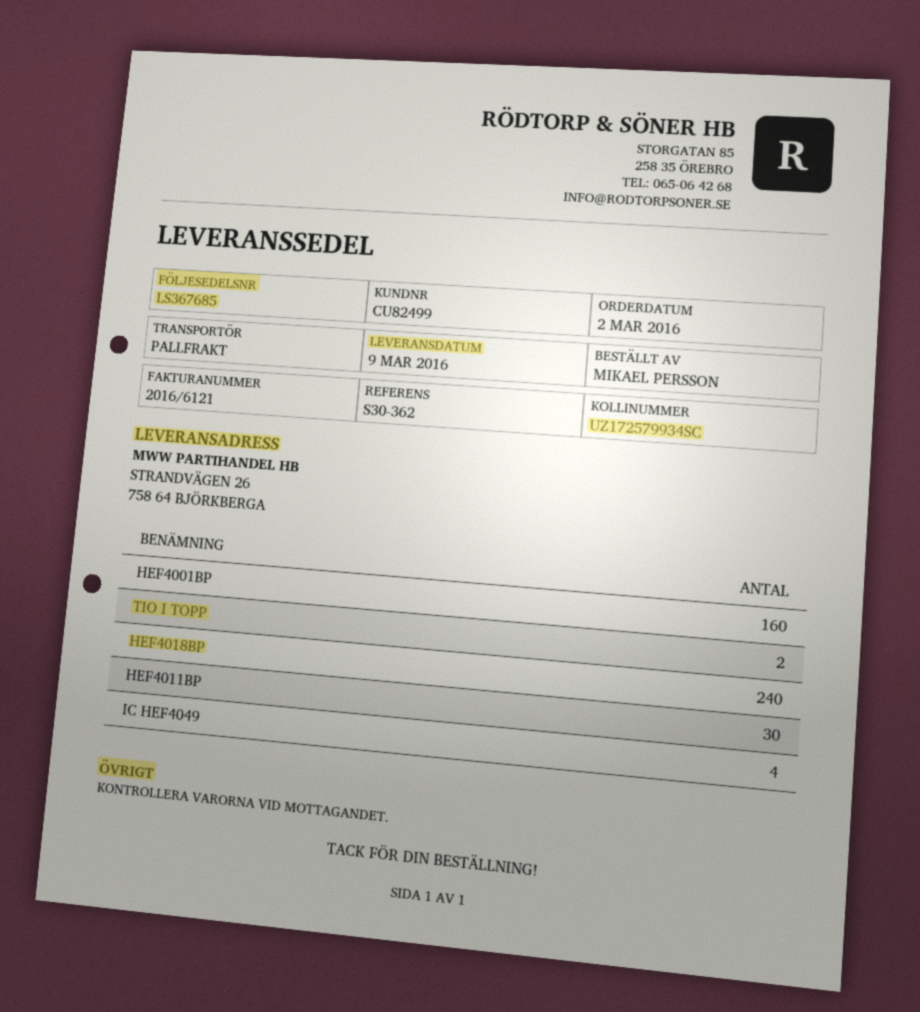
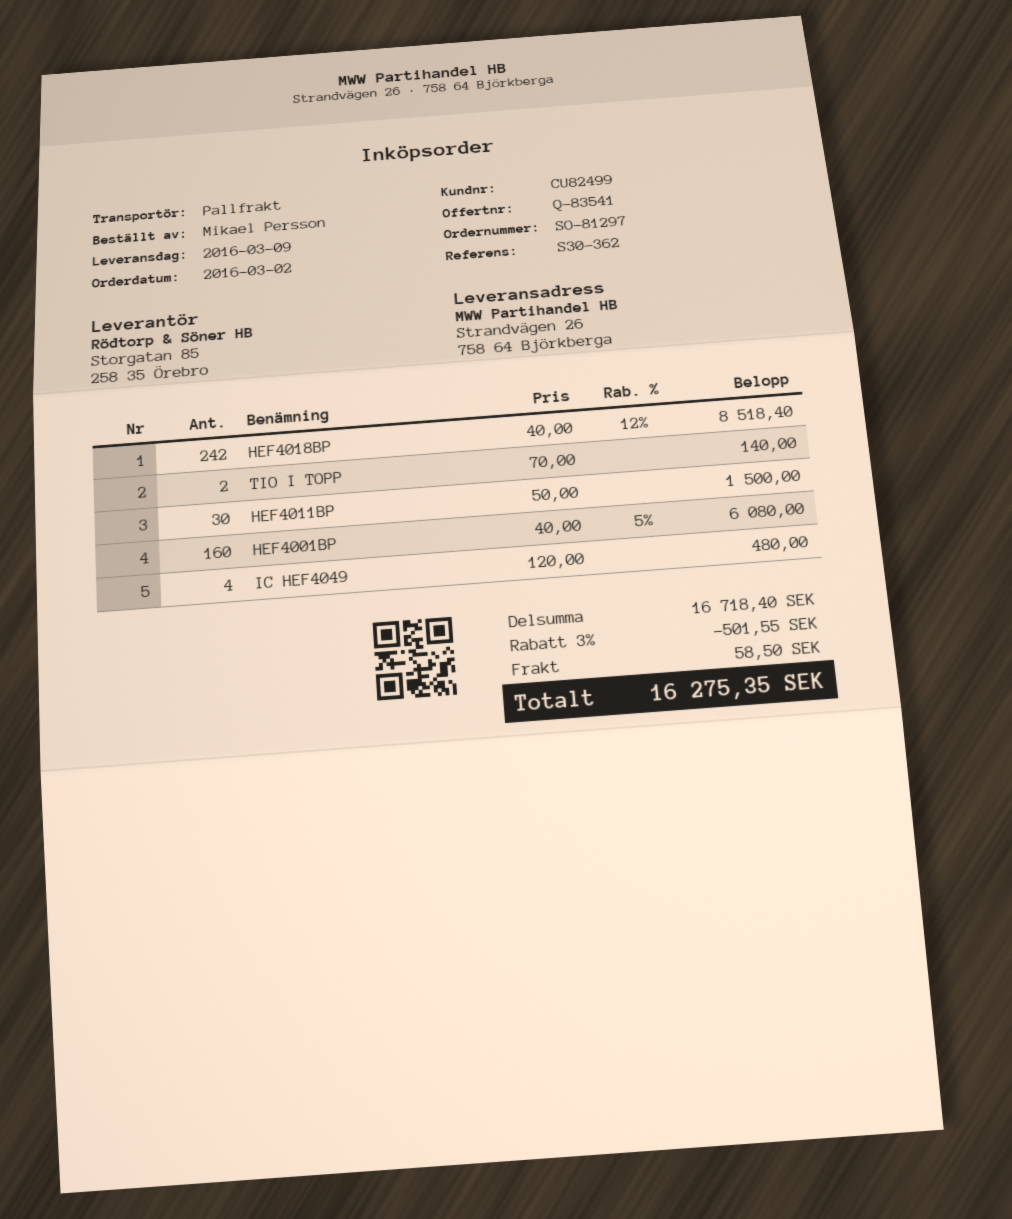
HEF4018BP: 240 -> 242

